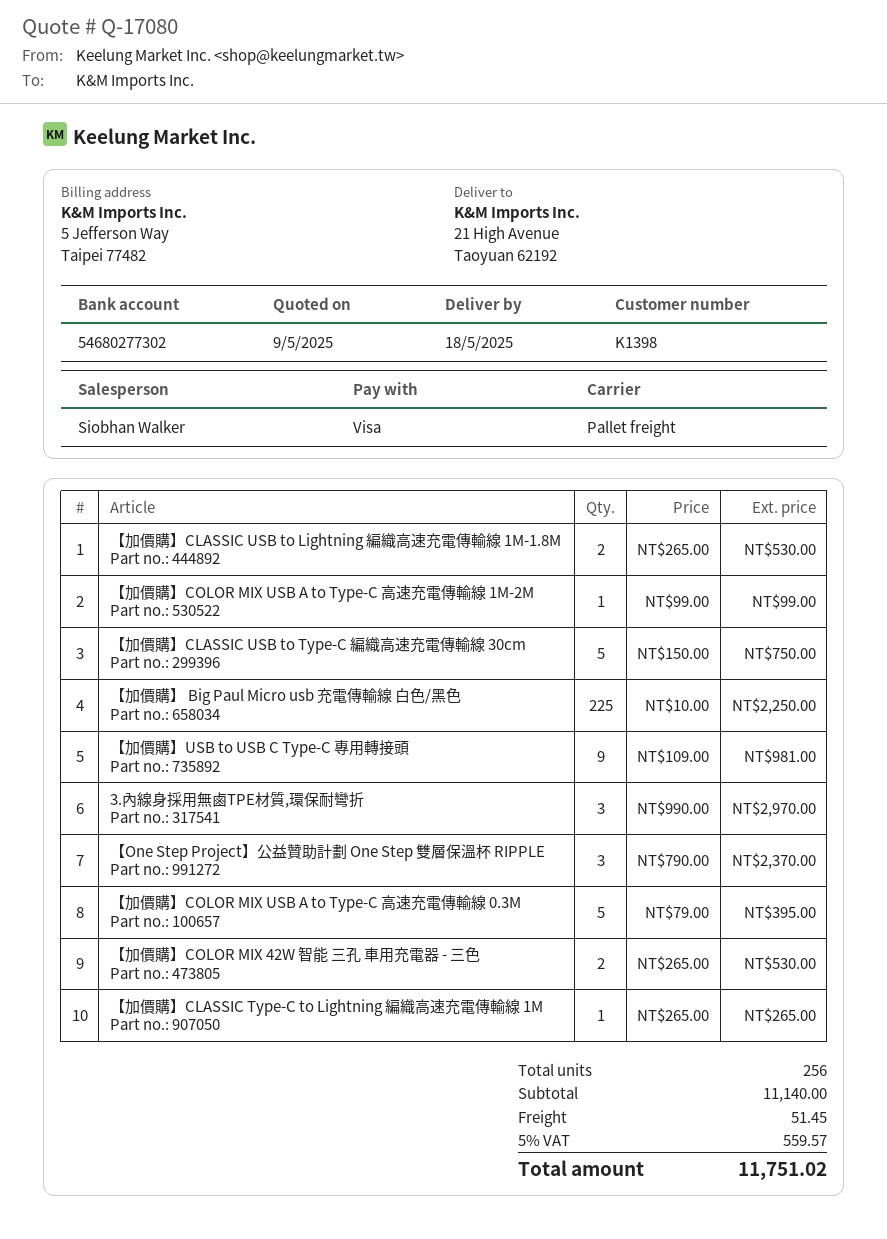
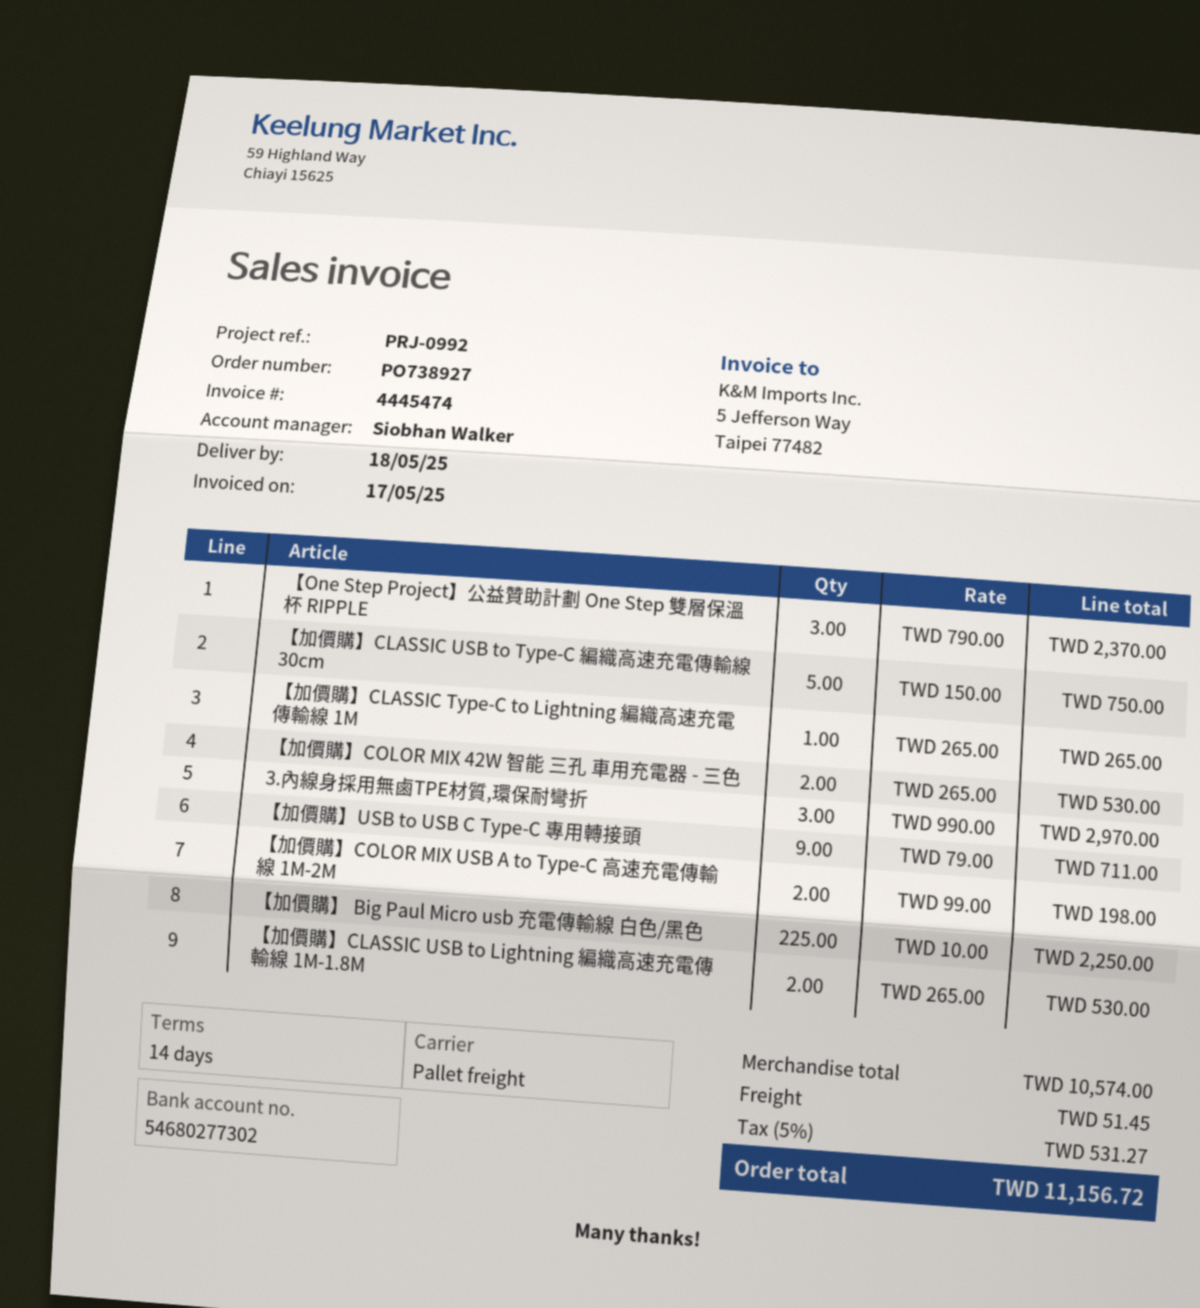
【加價購】COLOR MIX USB A to Type-C 高速充電傳輸線 1M-2M: 1 x 99.00 = 99.00 -> 2 x 99.00 = 198.00
【加價購】USB to USB C Type-C 專用轉接頭: 9 x 109.00 = 981.00 -> 9 x 79.00 = 711.00
【加價購】COLOR MIX USB A to Type-C 高速充電傳輸線 0.3M: 5 x 79.00 = 395.00 -> none
subtotal: 11140.00 -> 10574.00
tax: 5% = 559.57 -> 5% = 531.27
total: 11751.02 -> 11156.72

